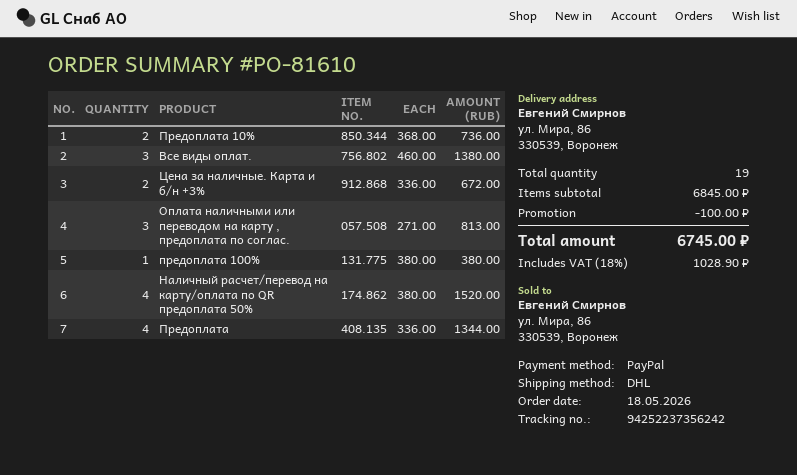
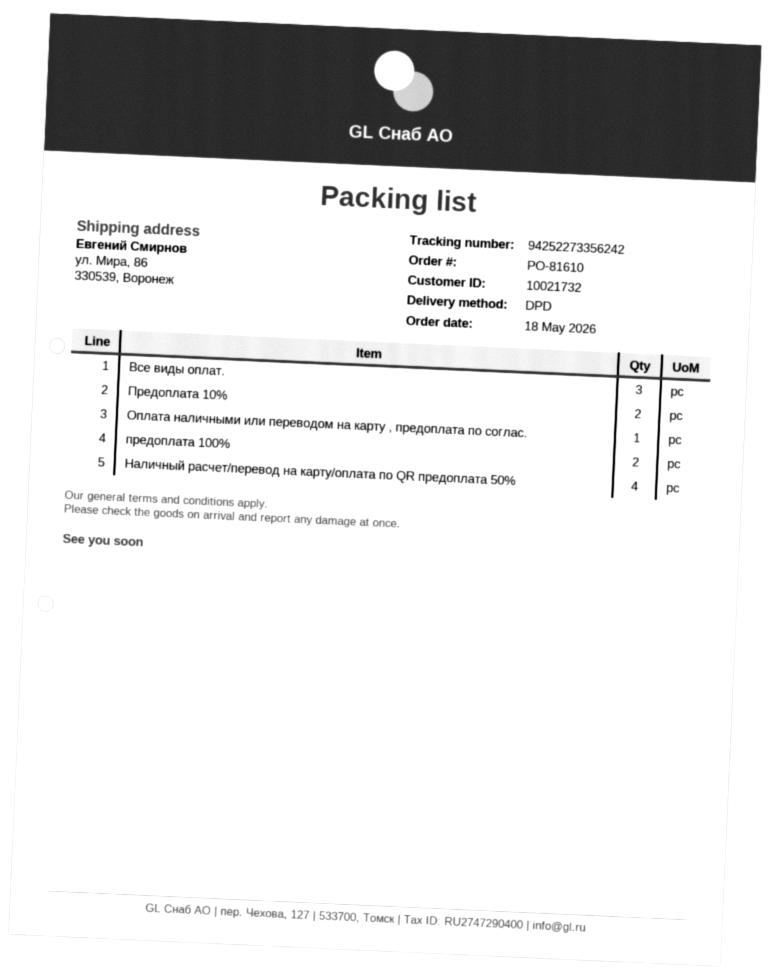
shipping method: DHL -> DPD
tracking number: 94252237356242 -> 94252273356242
Цена за наличные. Карта и б/н +3%: 2 -> none
Оплата наличными или переводом на карту , предоплата по соглас.: 3 -> 1
предоплата 100%: 1 -> 2
Предоплата: 4 -> none

